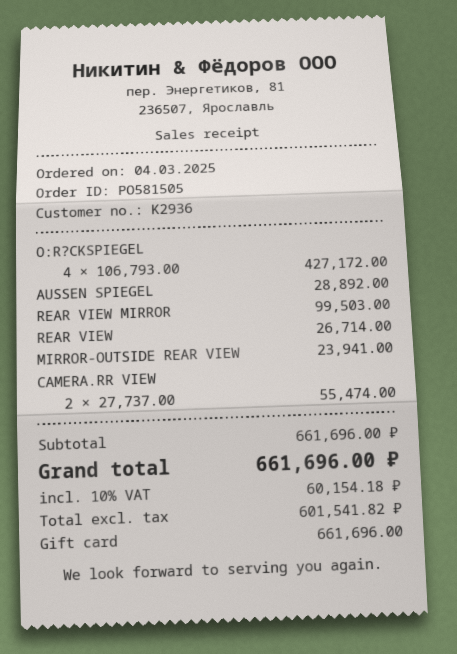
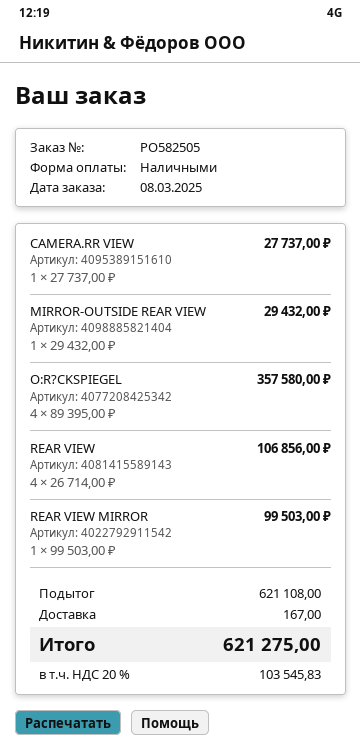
order number: PO581505 -> PO582505
order date: 2025-03-04 -> 2025-03-08
payment method: gift card -> cash
O:R?CKSPIEGEL: 4 x 106793.00 = 427172.00 -> 4 x 89395.00 = 357580.00
AUSSEN SPIEGEL: 1 x 28892.00 = 28892.00 -> none
REAR VIEW: 1 x 26714.00 = 26714.00 -> 4 x 26714.00 = 106856.00
MIRROR-OUTSIDE REAR VIEW: 1 x 23941.00 = 23941.00 -> 1 x 29432.00 = 29432.00
CAMERA.RR VIEW: 2 x 27737.00 = 55474.00 -> 1 x 27737.00 = 27737.00
subtotal: 661696.00 -> 621108.00
shipping: none -> 167.00
tax: 10% = 60154.18 -> 20% = 103545.83
total: 661696.00 -> 621275.00

